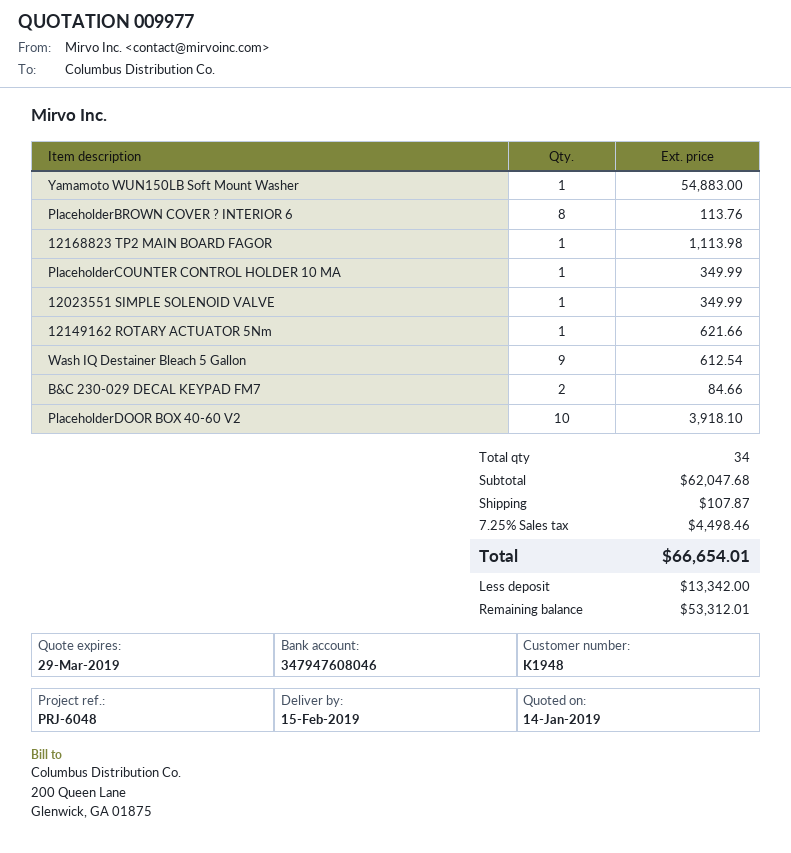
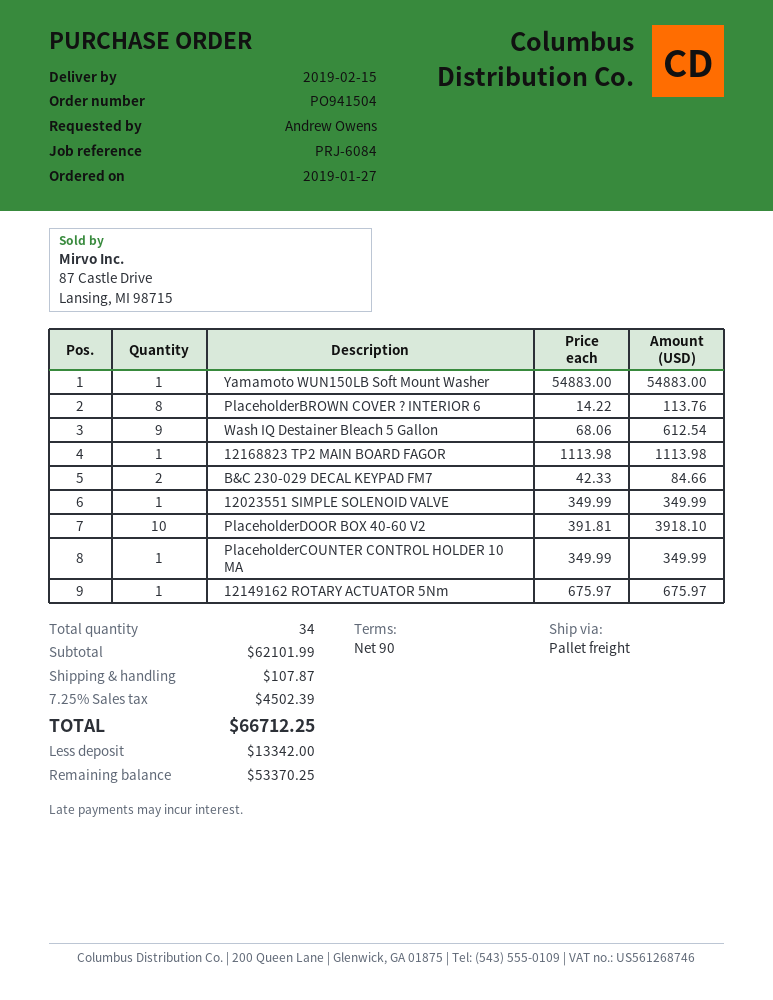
reference: PRJ-6048 -> PRJ-6084
12149162 ROTARY ACTUATOR 5Nm: 1 for 621.66 -> 1 for 675.97
subtotal: 62047.68 -> 62101.99
tax: 7.25% = 4498.46 -> 7.25% = 4502.39
total: 66654.01 -> 66712.25
balance: 53312.01 -> 53370.25

